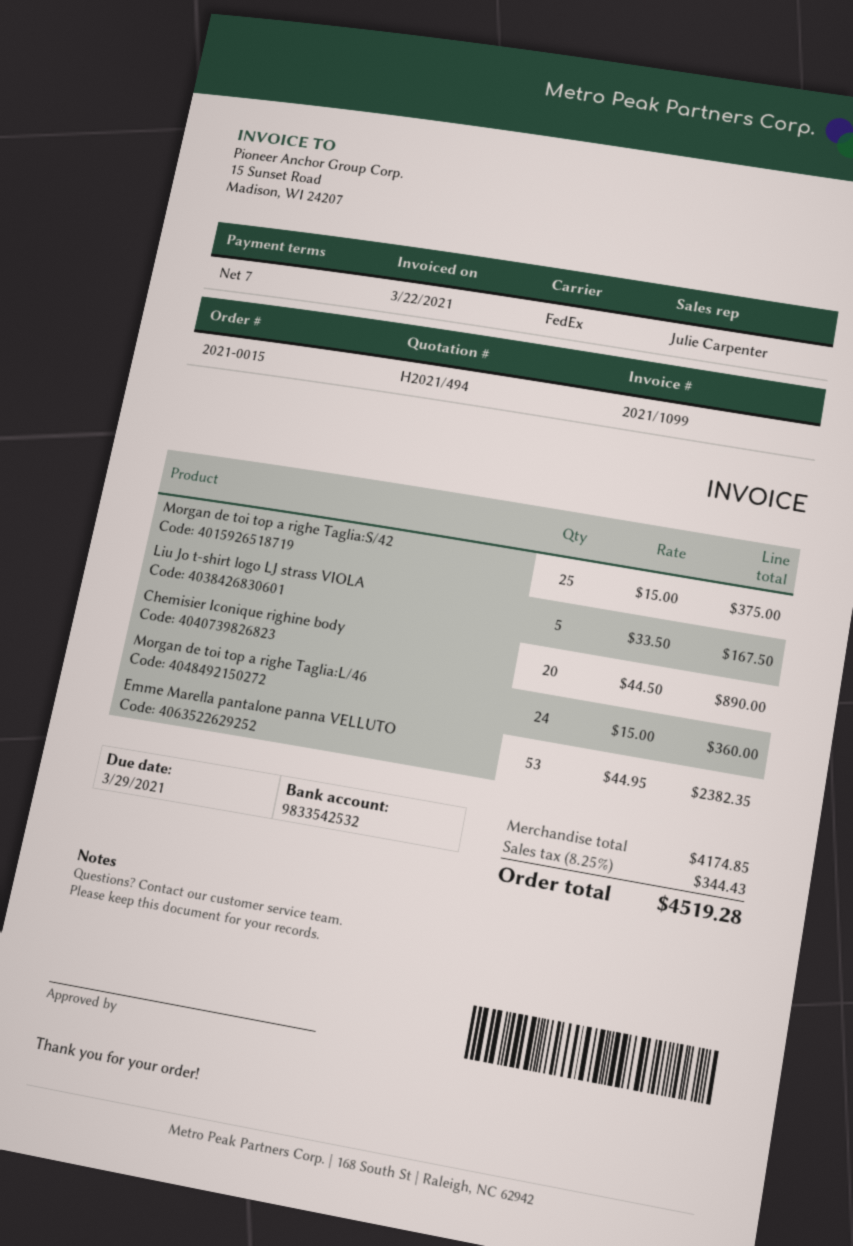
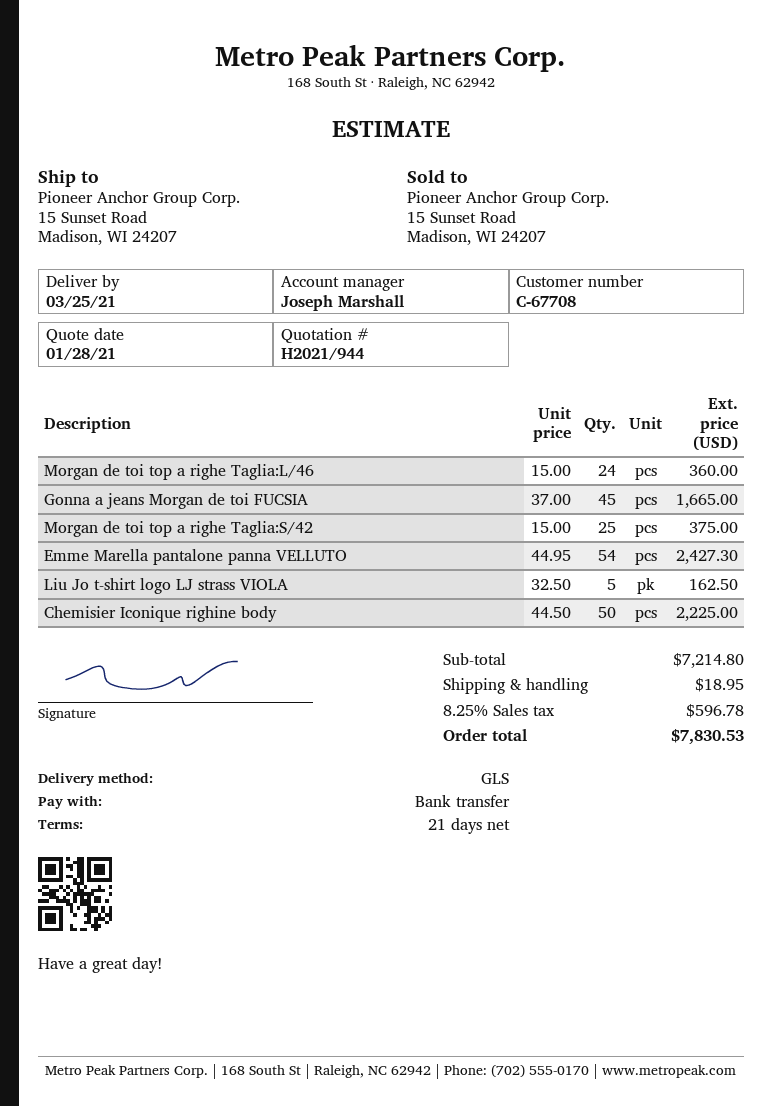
quote number: H2021/494 -> H2021/944
payment terms: 7 days -> 21 days
sales rep: Julie Carpenter -> Joseph Marshall
shipping method: FedEx -> GLS
Liu Jo t-shirt logo LJ strass VIOLA: 5 x 33.50 = 167.50 -> 5 x 32.50 = 162.50
Chemisier Iconique righine body: 20 x 44.50 = 890.00 -> 50 x 44.50 = 2225.00
Emme Marella pantalone panna VELLUTO: 53 x 44.95 = 2382.35 -> 54 x 44.95 = 2427.30
Gonna a jeans Morgan de toi FUCSIA: none -> 45 x 37.00 = 1665.00
subtotal: 4174.85 -> 7214.80
shipping: none -> 18.95
tax: 8.25% = 344.43 -> 8.25% = 596.78
total: 4519.28 -> 7830.53

